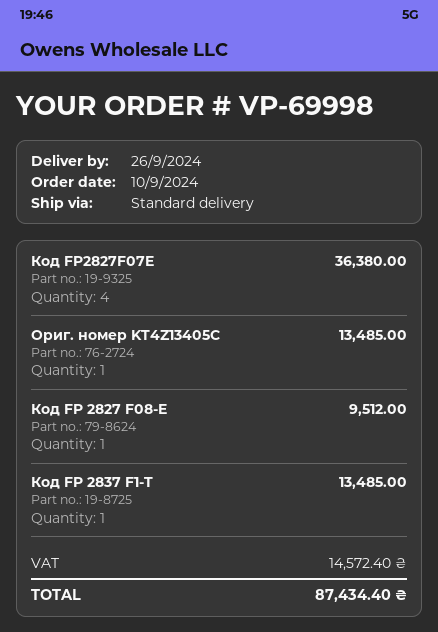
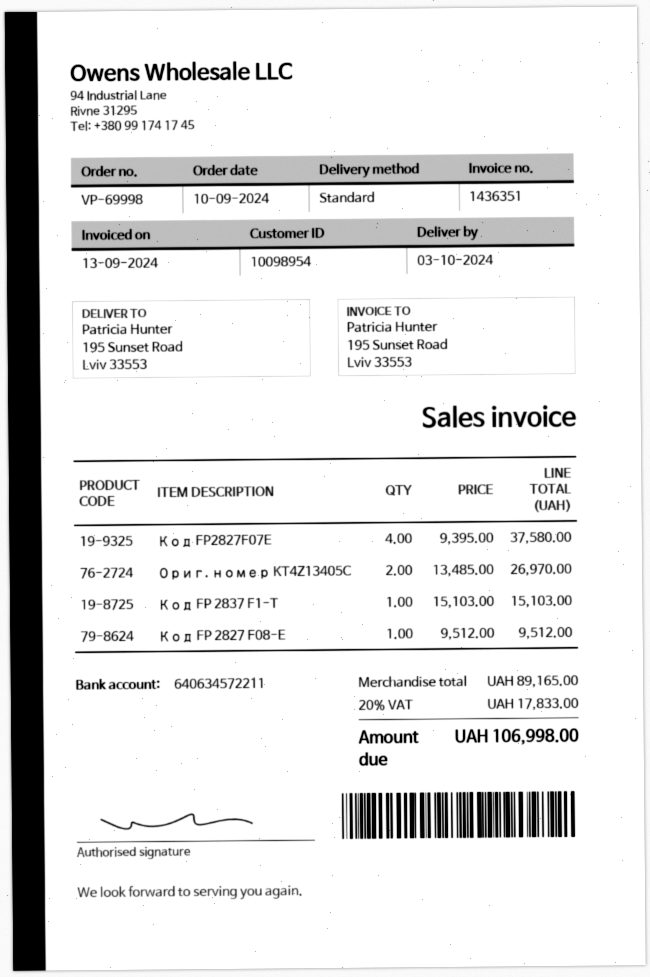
delivery date: 2024-09-26 -> 2024-10-03
Код FP2827F07E: 4 for 36380.00 -> 4 for 37580.00
Ориг. номер KT4Z13405C: 1 for 13485.00 -> 2 for 26970.00
Код FP 2837 F1-T: 1 for 13485.00 -> 1 for 15103.00
tax: 14572.40 -> 17833.00
total: 87434.40 -> 106998.00

